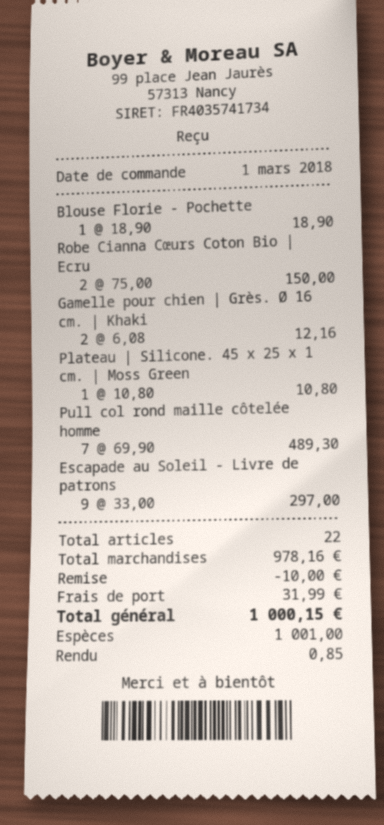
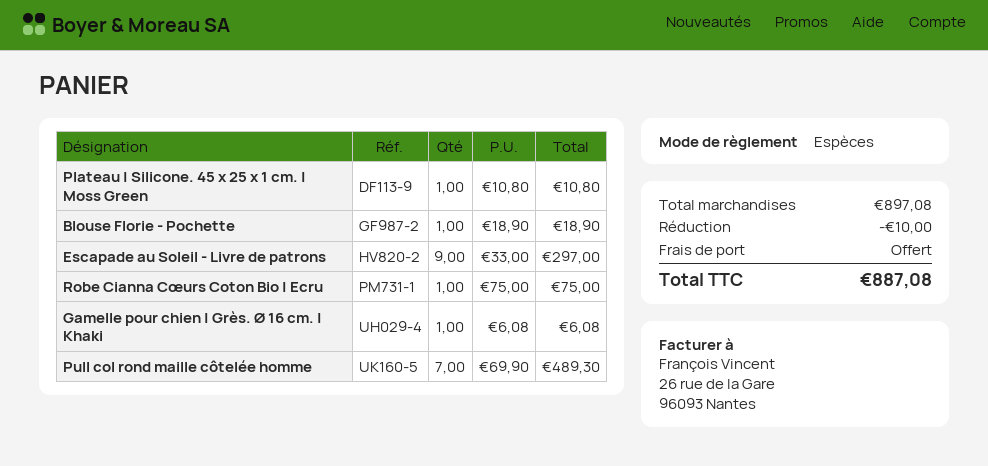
Robe Cianna Cœurs Coton Bio | Ecru: 2 x 75.00 = 150.00 -> 1 x 75.00 = 75.00
Gamelle pour chien | Grès. Ø 16 cm. | Khaki: 2 x 6.08 = 12.16 -> 1 x 6.08 = 6.08
subtotal: 978.16 -> 897.08
shipping: 31.99 -> 0.00
total: 1000.15 -> 887.08

